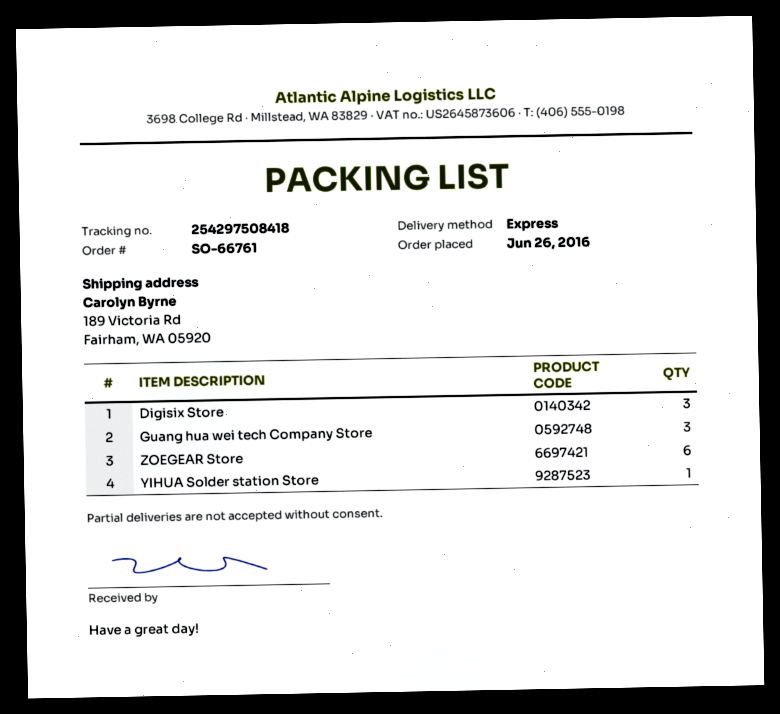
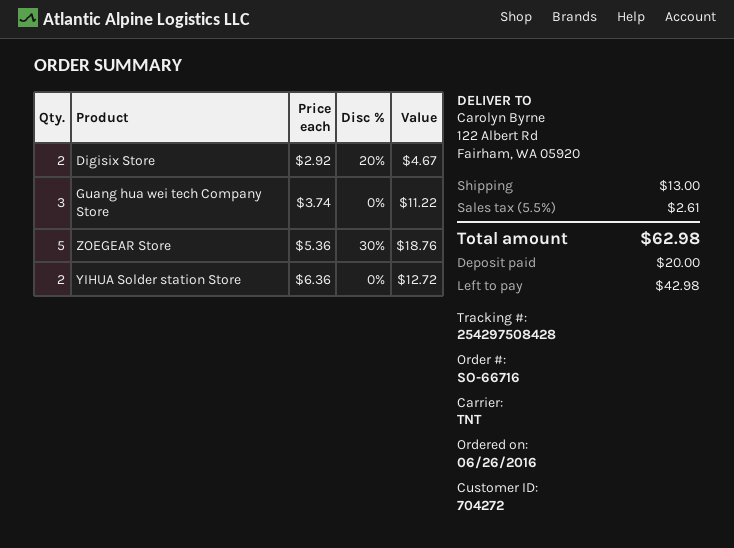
order number: SO-66761 -> SO-66716
shipping method: express -> TNT
tracking number: 254297508418 -> 254297508428
ship to: 189 Victoria Rd, Fairham, WA 05920 -> 122 Albert Rd, Fairham, WA 05920
Digisix Store: 3 -> 2
ZOEGEAR Store: 6 -> 5
YIHUA Solder station Store: 1 -> 2

